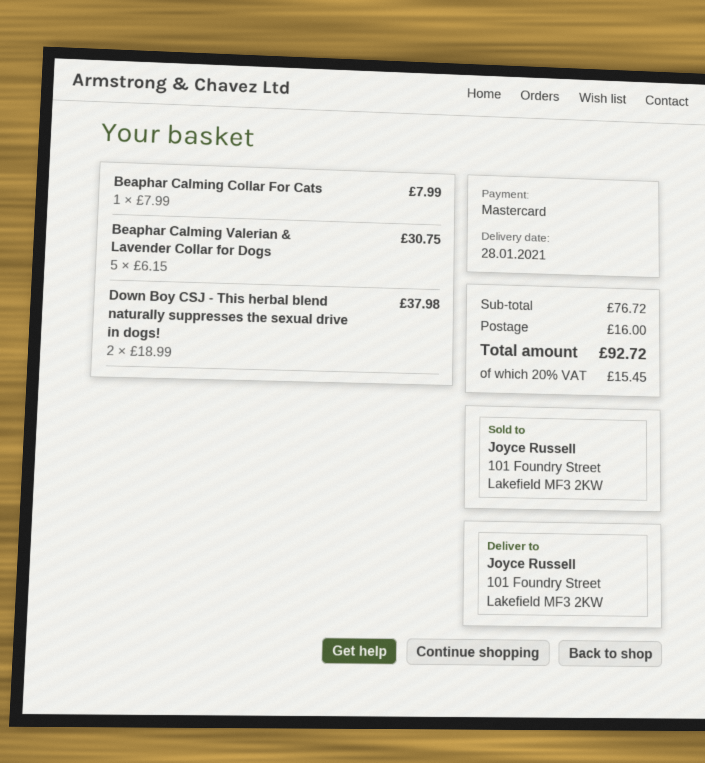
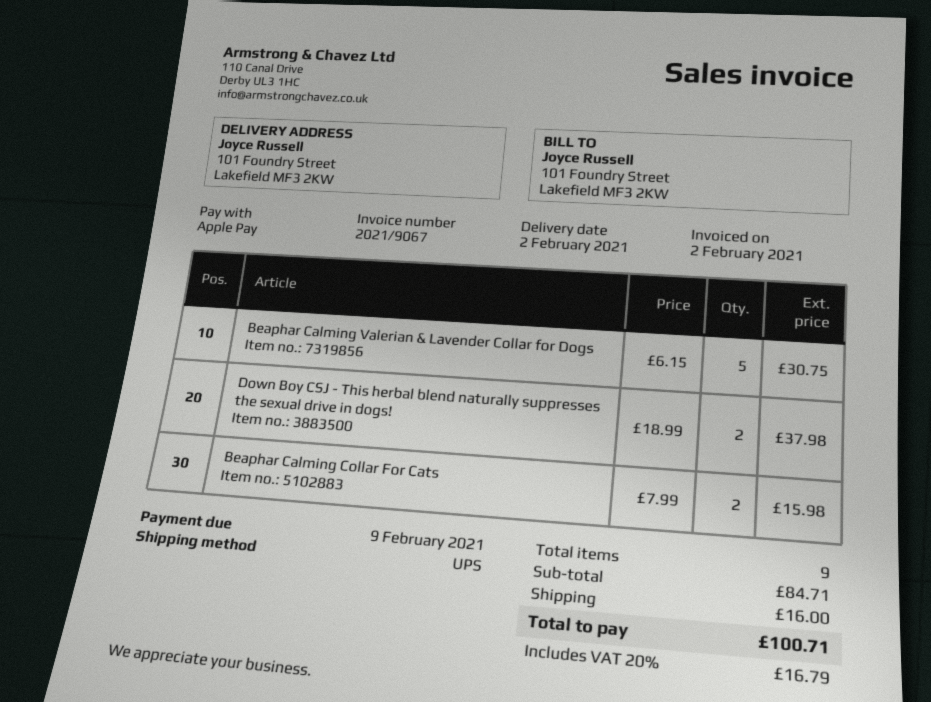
delivery date: 2021-01-28 -> 2021-02-02
payment method: Mastercard -> Apple Pay
Beaphar Calming Collar For Cats: 1 x 7.99 = 7.99 -> 2 x 7.99 = 15.98
subtotal: 76.72 -> 84.71
tax: 20% = 15.45 -> 20% = 16.79
total: 92.72 -> 100.71

